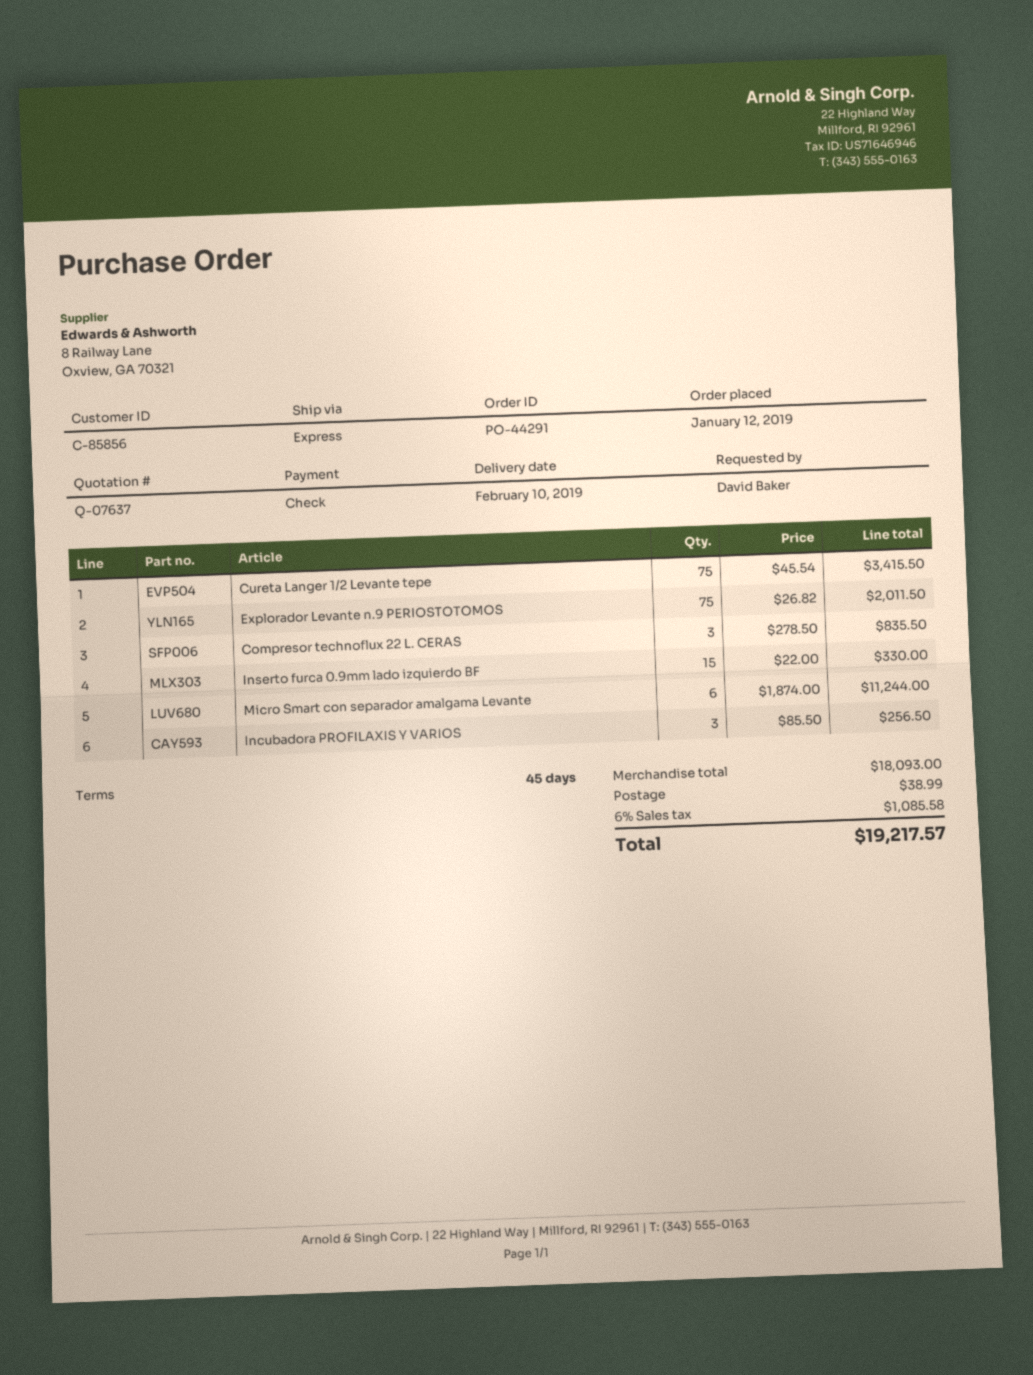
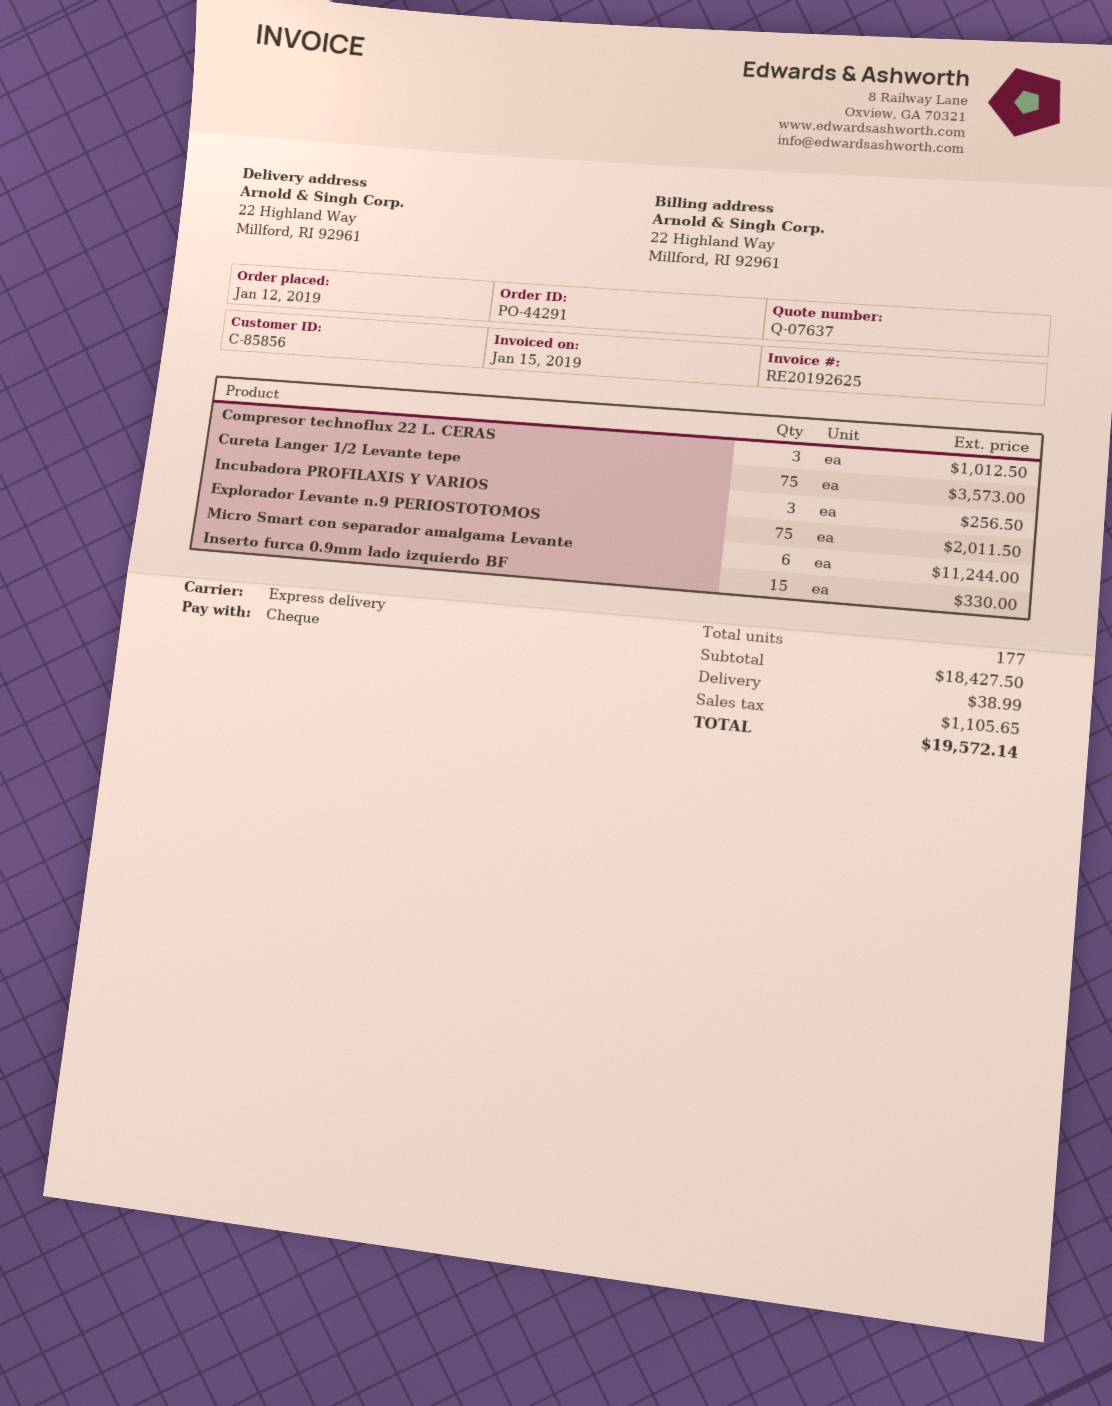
Cureta Langer 1/2 Levante tepe: 75 for 3415.50 -> 75 for 3573.00
Compresor technoflux 22 L. CERAS: 3 for 835.50 -> 3 for 1012.50
subtotal: 18093.00 -> 18427.50
tax: 1085.58 -> 1105.65
total: 19217.57 -> 19572.14

